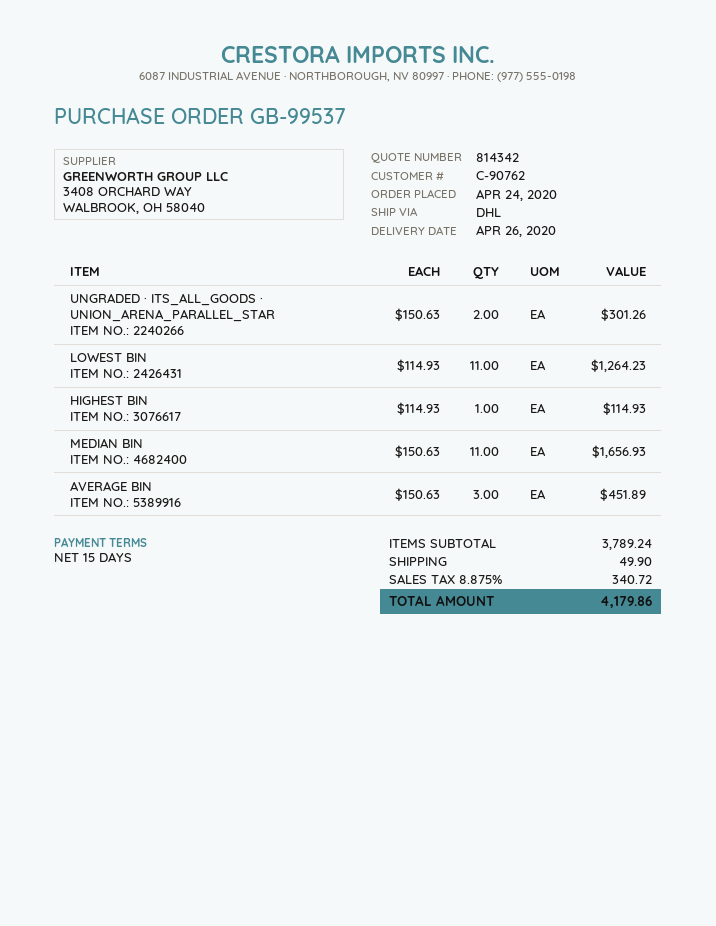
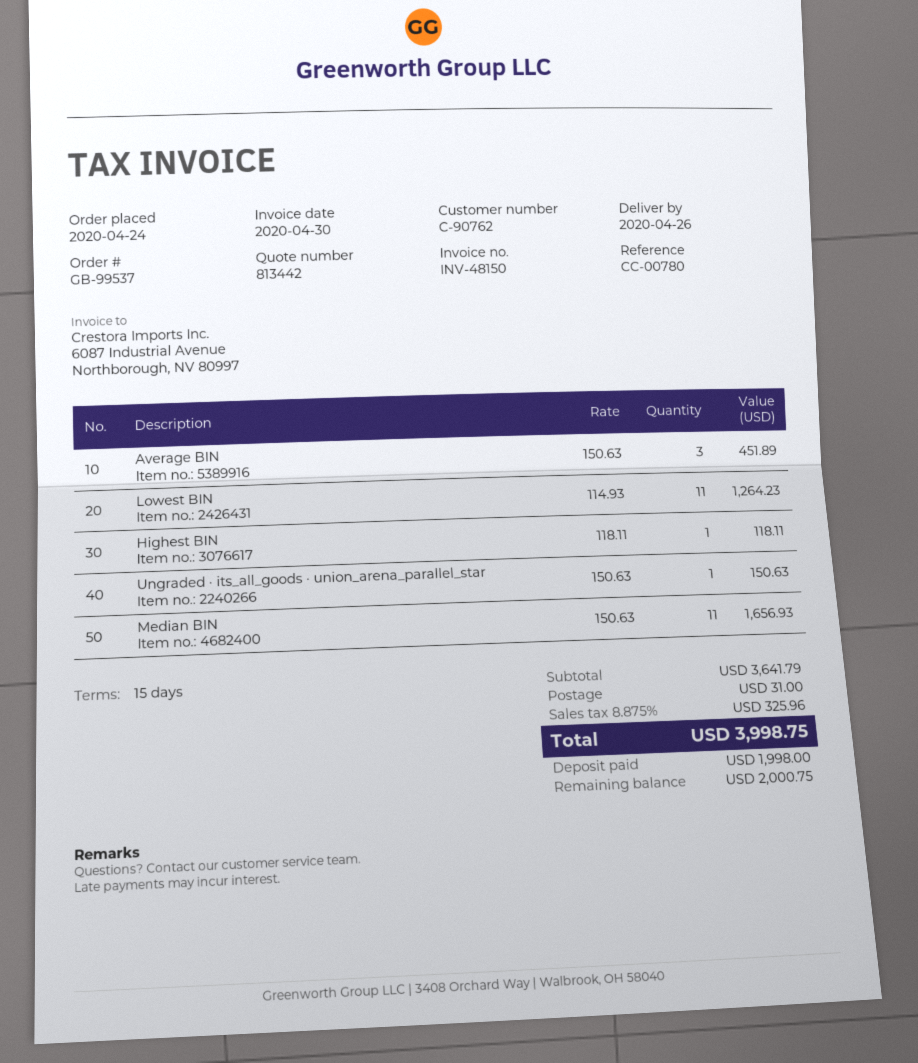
quote number: 814342 -> 813442
UNGRADED · ITS_ALL_GOODS · UNION_ARENA_PARALLEL_STAR: 2 x 150.63 = 301.26 -> 1 x 150.63 = 150.63
HIGHEST BIN: 1 x 114.93 = 114.93 -> 1 x 118.11 = 118.11
subtotal: 3789.24 -> 3641.79
shipping: 49.90 -> 31.00
tax: 8.875% = 340.72 -> 8.875% = 325.96
total: 4179.86 -> 3998.75

